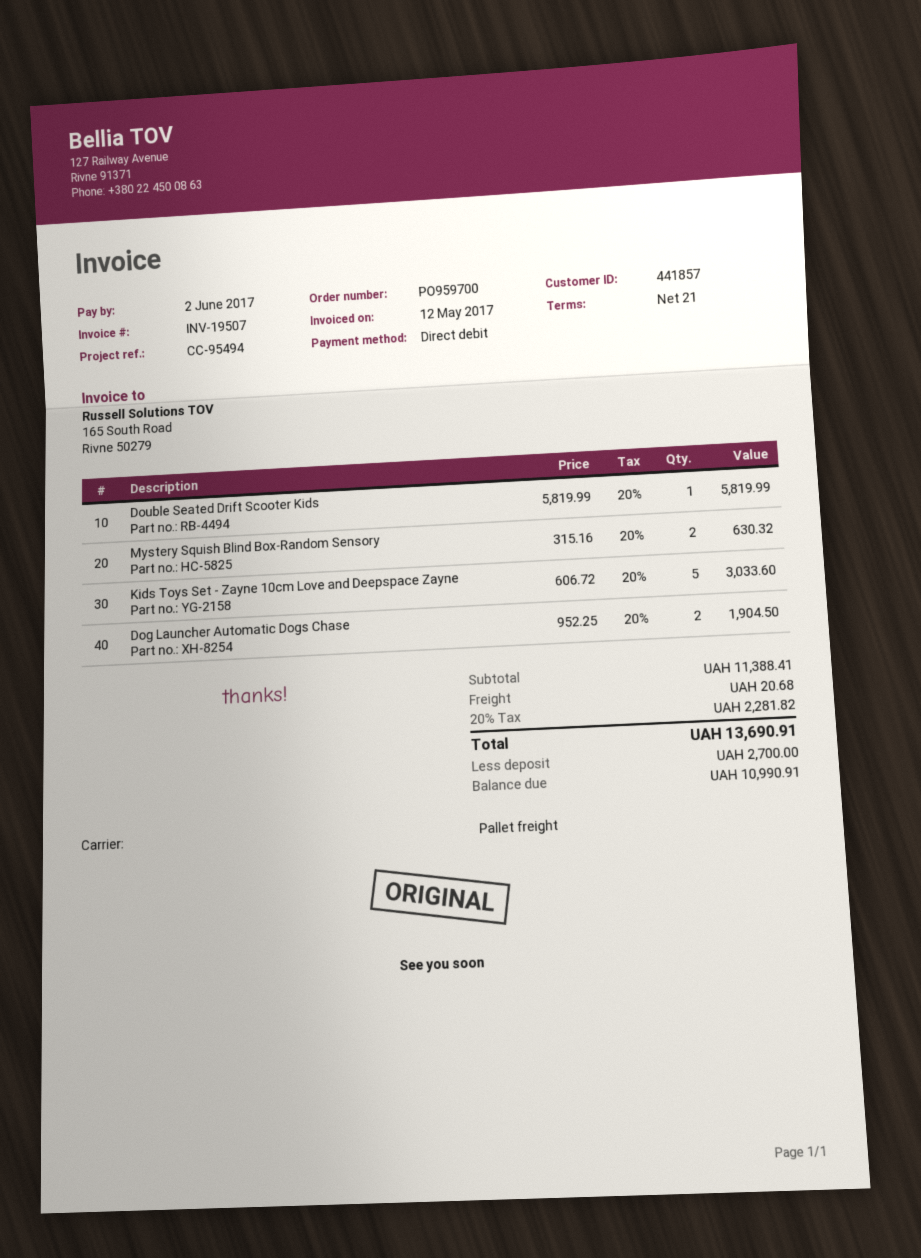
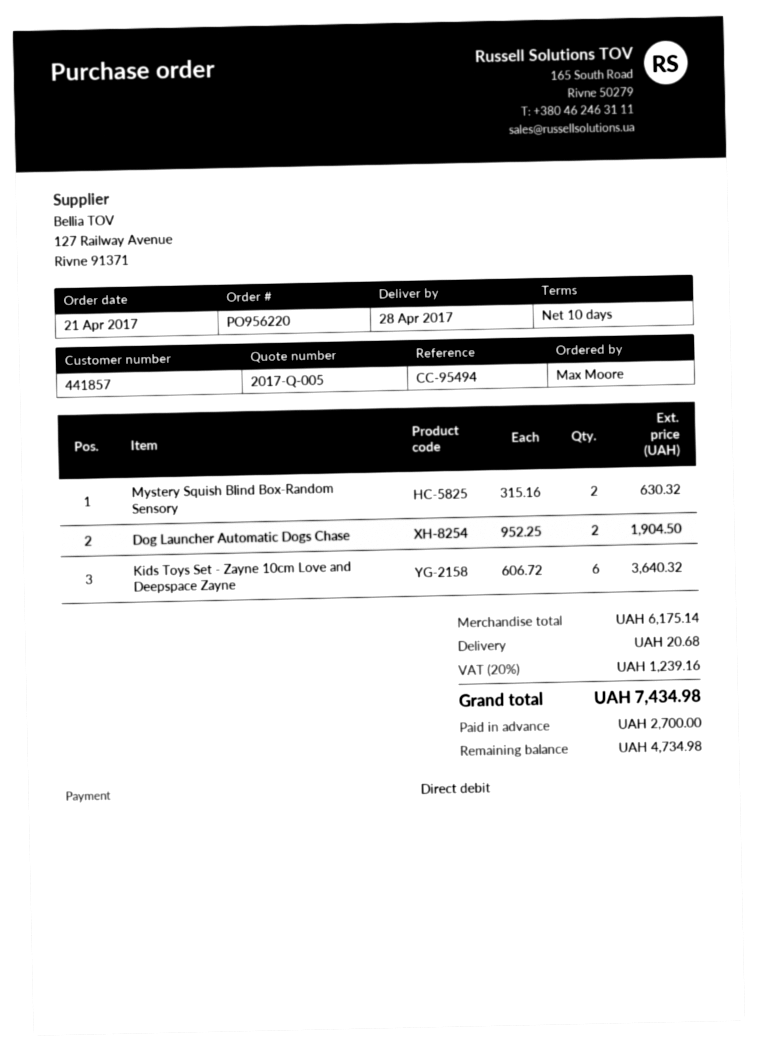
order number: PO959700 -> PO956220
payment terms: 21 days -> 10 days
Double Seated Drift Scooter Kids: 1 x 5819.99 = 5819.99 -> none
Kids Toys Set - Zayne 10cm Love and Deepspace Zayne: 5 x 606.72 = 3033.60 -> 6 x 606.72 = 3640.32
subtotal: 11388.41 -> 6175.14
tax: 20% = 2281.82 -> 20% = 1239.16
total: 13690.91 -> 7434.98
balance: 10990.91 -> 4734.98

